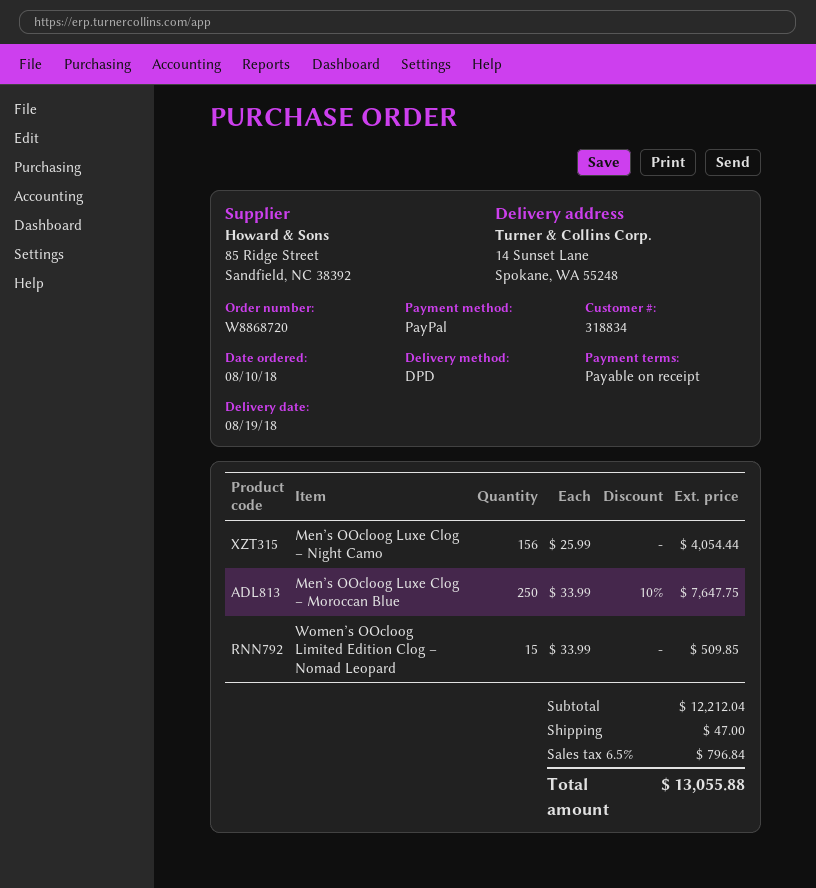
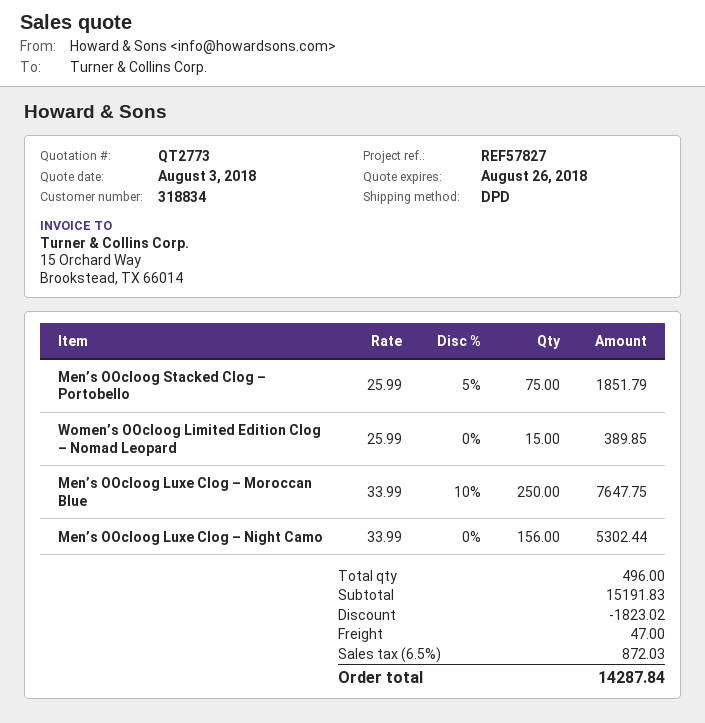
Men’s OOcloog Luxe Clog – Night Camo: 156 x 25.99 = 4054.44 -> 156 x 33.99 = 5302.44
Women’s OOcloog Limited Edition Clog – Nomad Leopard: 15 x 33.99 = 509.85 -> 15 x 25.99 = 389.85
Men’s OOcloog Stacked Clog – Portobello: none -> 75 x 25.99 - 5% = 1851.79
subtotal: 12212.04 -> 15191.83
discount: none -> 1823.02
tax: 6.5% = 796.84 -> 6.5% = 872.03
total: 13055.88 -> 14287.84

